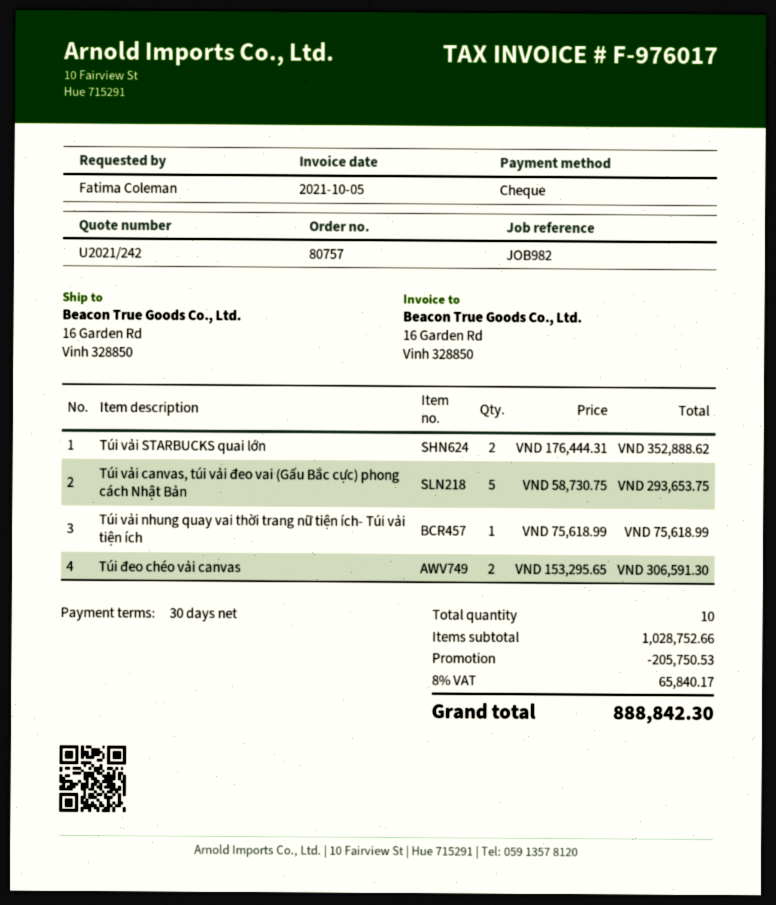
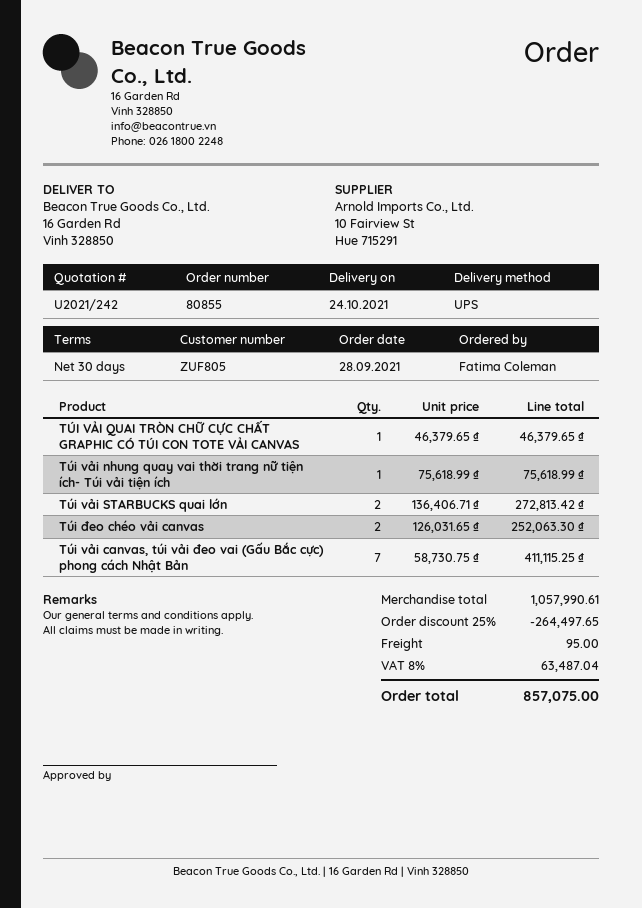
order number: 80757 -> 80855
Túi vải STARBUCKS quai lớn: 2 x 176444.31 = 352888.62 -> 2 x 136406.71 = 272813.42
Túi vải canvas, túi vải đeo vai (Gấu Bắc cực) phong cách Nhật Bản: 5 x 58730.75 = 293653.75 -> 7 x 58730.75 = 411115.25
Túi đeo chéo vải canvas: 2 x 153295.65 = 306591.30 -> 2 x 126031.65 = 252063.30
TÚI VẢI QUAI TRÒN CHỮ CỰC CHẤT GRAPHIC CÓ TÚI CON TOTE VẢI CANVAS: none -> 1 x 46379.65 = 46379.65
subtotal: 1028752.66 -> 1057990.61
discount: 205750.53 -> 264497.65
shipping: none -> 95.00
tax: 8% = 65840.17 -> 8% = 63487.04
total: 888842.30 -> 857075.00

